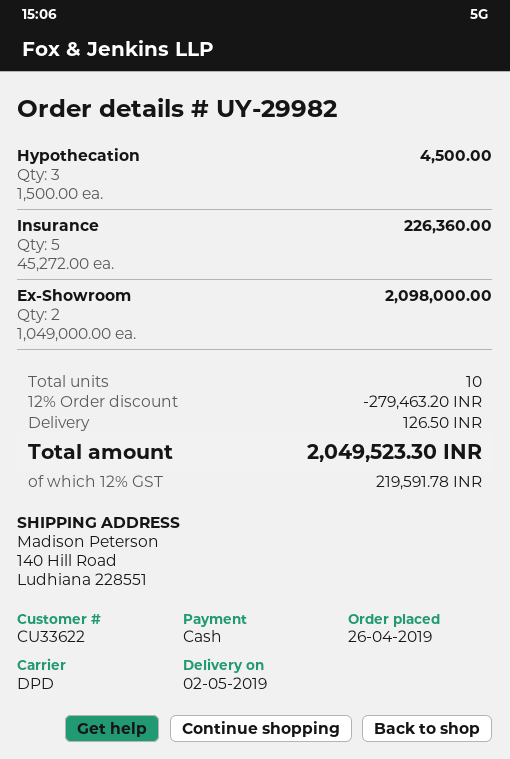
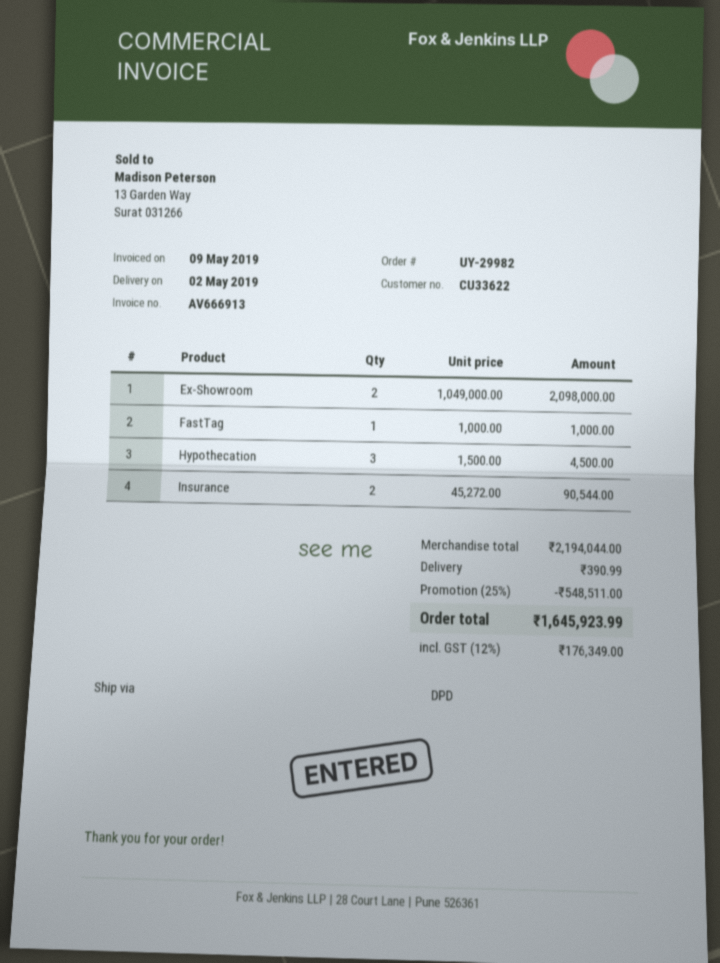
Insurance: 5 x 45272.00 = 226360.00 -> 2 x 45272.00 = 90544.00
FastTag: none -> 1 x 1000.00 = 1000.00
discount: 12% = 279463.20 -> 25% = 548511.00
shipping: 126.50 -> 390.99
tax: 12% = 219591.78 -> 12% = 176349.00
total: 2049523.30 -> 1645923.99

